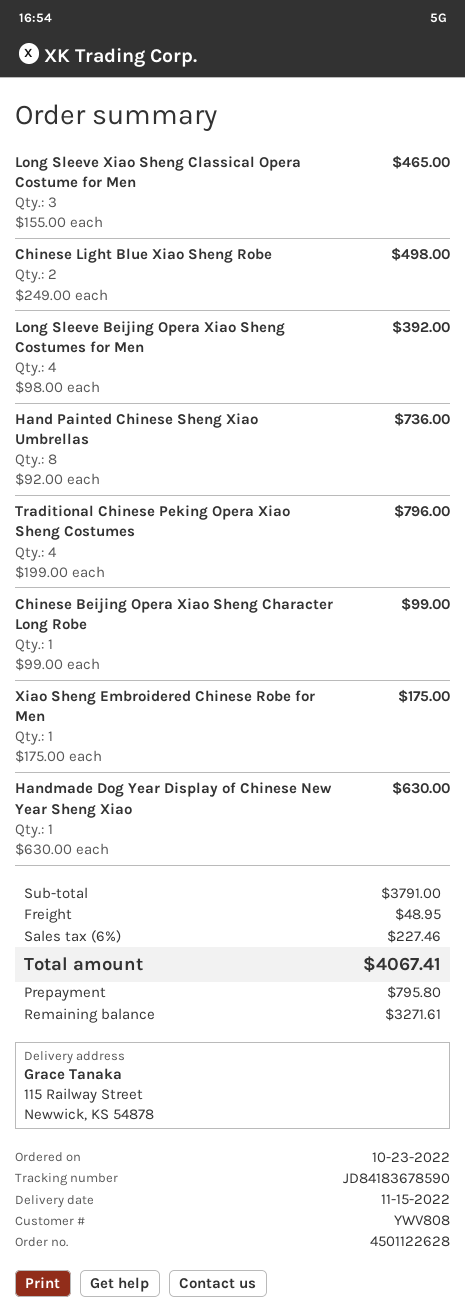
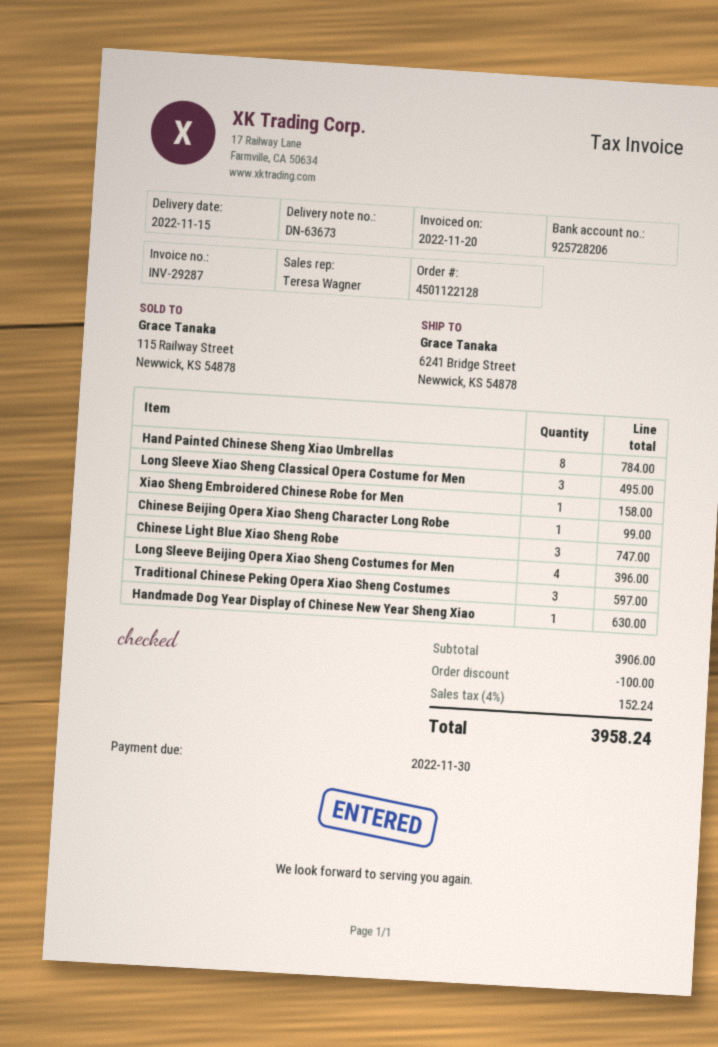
order number: 4501122628 -> 4501122128
ship to: 115 Railway Street, Newwick, KS 54878 -> 6241 Bridge Street, Newwick, KS 54878
Long Sleeve Xiao Sheng Classical Opera Costume for Men: 3 for 465.00 -> 3 for 495.00
Chinese Light Blue Xiao Sheng Robe: 2 for 498.00 -> 3 for 747.00
Long Sleeve Beijing Opera Xiao Sheng Costumes for Men: 4 for 392.00 -> 4 for 396.00
Hand Painted Chinese Sheng Xiao Umbrellas: 8 for 736.00 -> 8 for 784.00
Traditional Chinese Peking Opera Xiao Sheng Costumes: 4 for 796.00 -> 3 for 597.00
Xiao Sheng Embroidered Chinese Robe for Men: 1 for 175.00 -> 1 for 158.00
subtotal: 3791.00 -> 3906.00
discount: none -> 100.00
shipping: 48.95 -> none
tax: 6% = 227.46 -> 4% = 152.24
total: 4067.41 -> 3958.24

